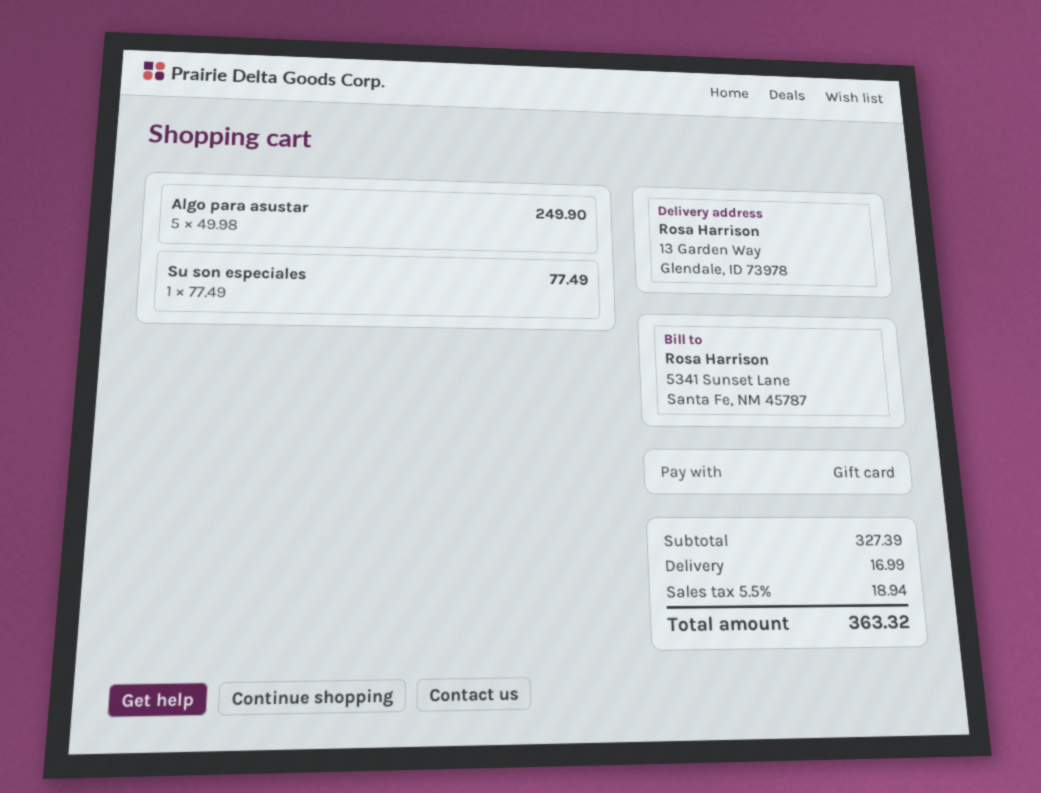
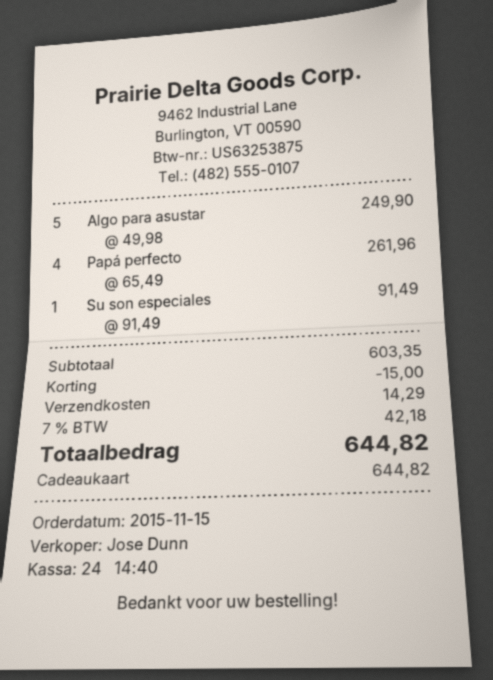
Su son especiales: 1 x 77.49 = 77.49 -> 1 x 91.49 = 91.49
Papá perfecto: none -> 4 x 65.49 = 261.96
subtotal: 327.39 -> 603.35
discount: none -> 15.00
shipping: 16.99 -> 14.29
tax: 5.5% = 18.94 -> 7% = 42.18
total: 363.32 -> 644.82

